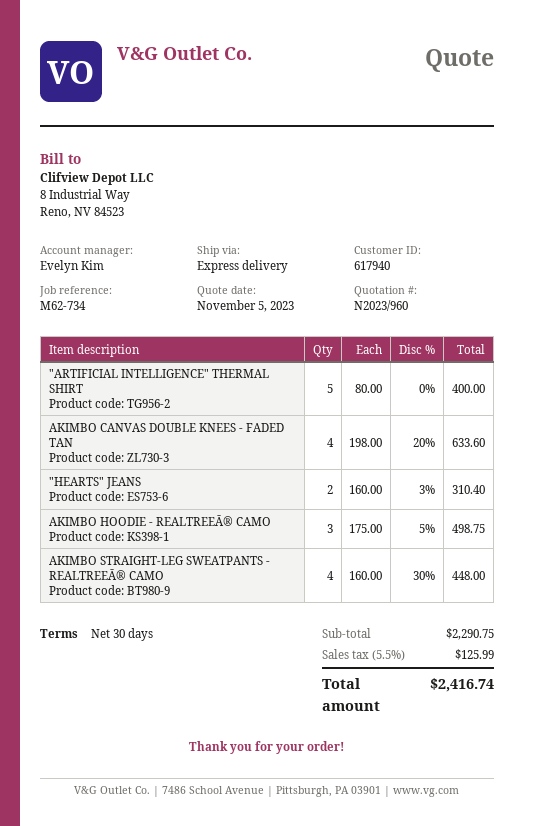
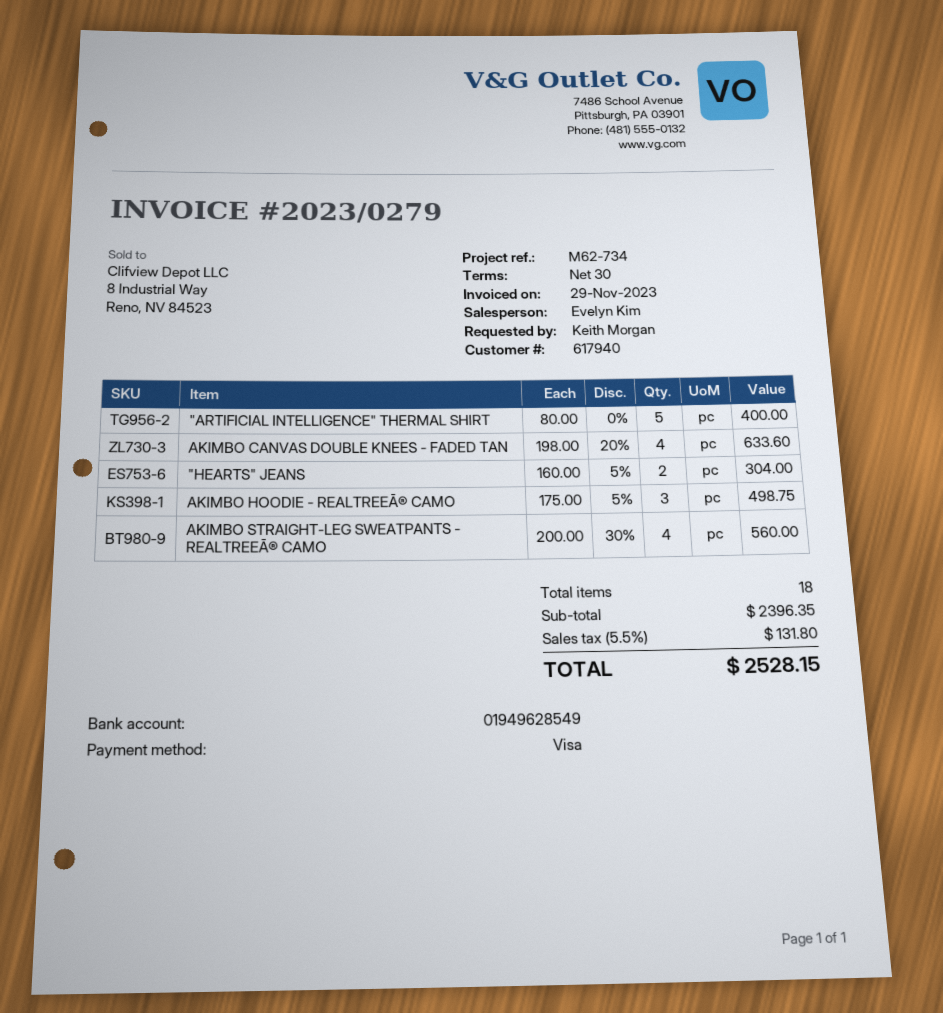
"HEARTS" JEANS: 2 x 160.00 - 3% = 310.40 -> 2 x 160.00 - 5% = 304.00
AKIMBO STRAIGHT-LEG SWEATPANTS - REALTREEĀ® CAMO: 4 x 160.00 - 30% = 448.00 -> 4 x 200.00 - 30% = 560.00
subtotal: 2290.75 -> 2396.35
tax: 5.5% = 125.99 -> 5.5% = 131.80
total: 2416.74 -> 2528.15

